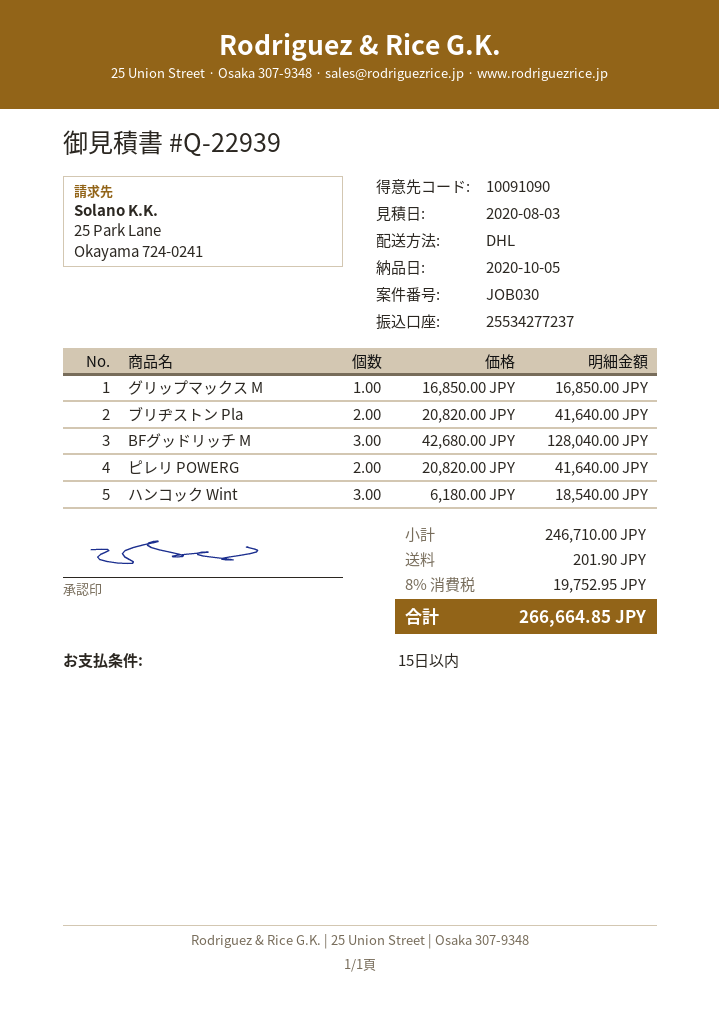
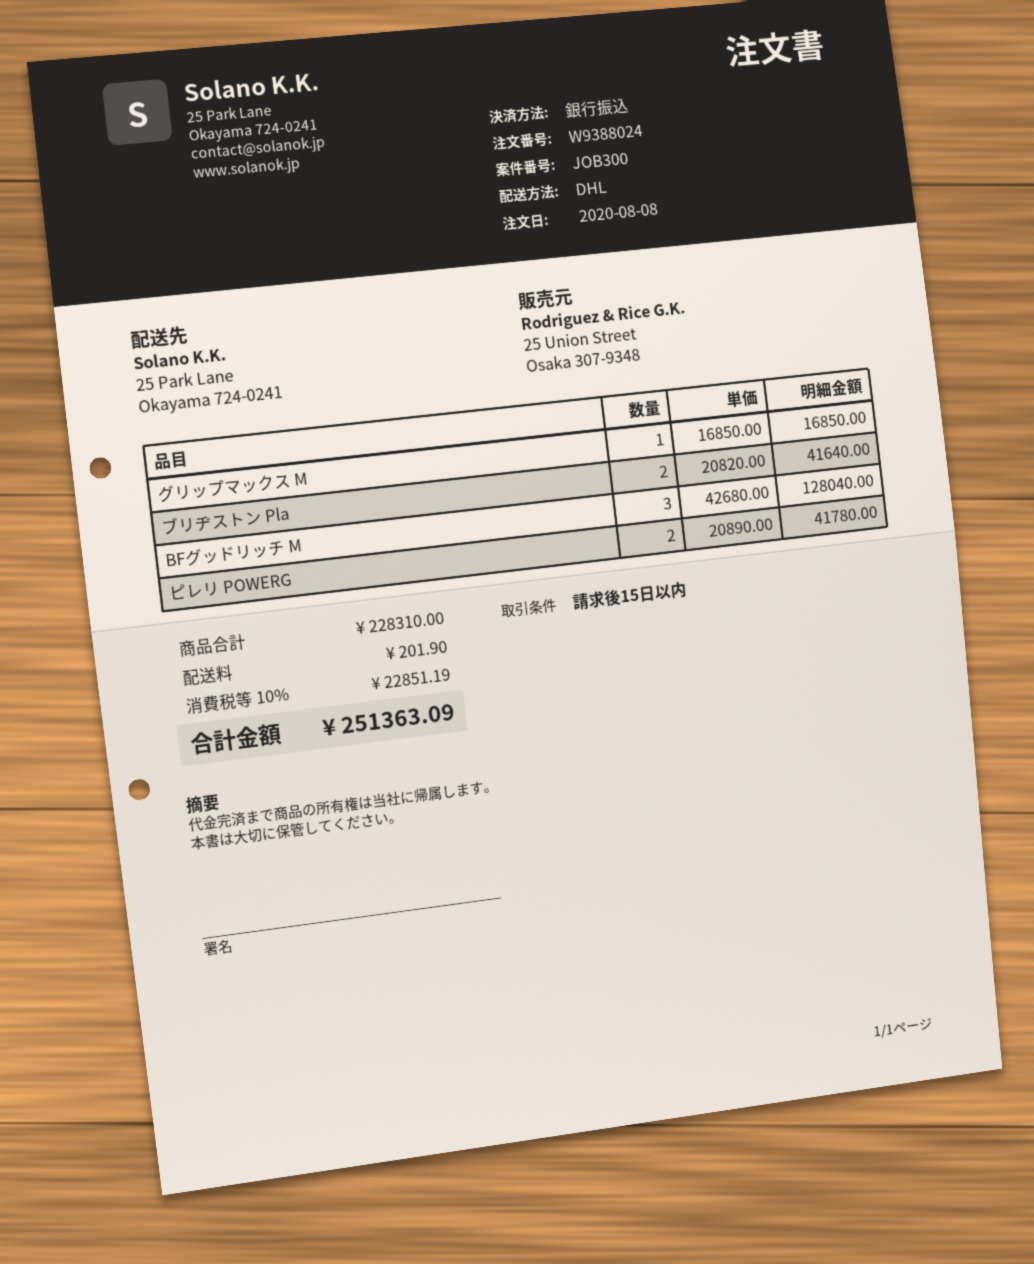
reference: JOB030 -> JOB300
ピレリ POWERG: 2 x 20820.00 = 41640.00 -> 2 x 20890.00 = 41780.00
ハンコック Wint: 3 x 6180.00 = 18540.00 -> none
subtotal: 246710.00 -> 228310.00
tax: 8% = 19752.95 -> 10% = 22851.19
total: 266664.85 -> 251363.09

